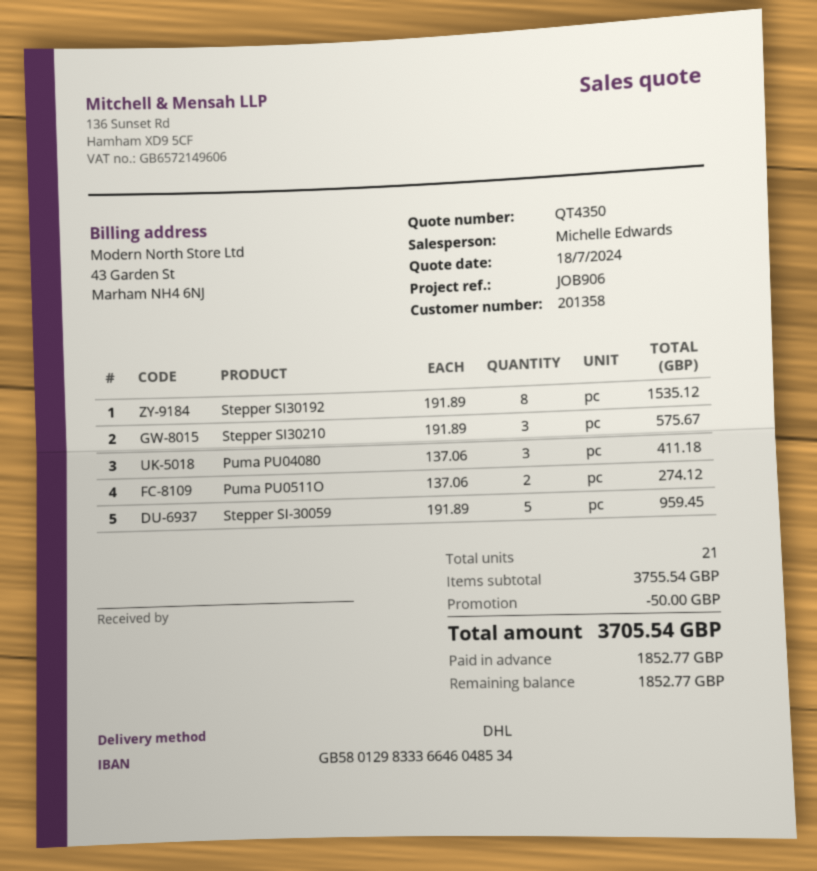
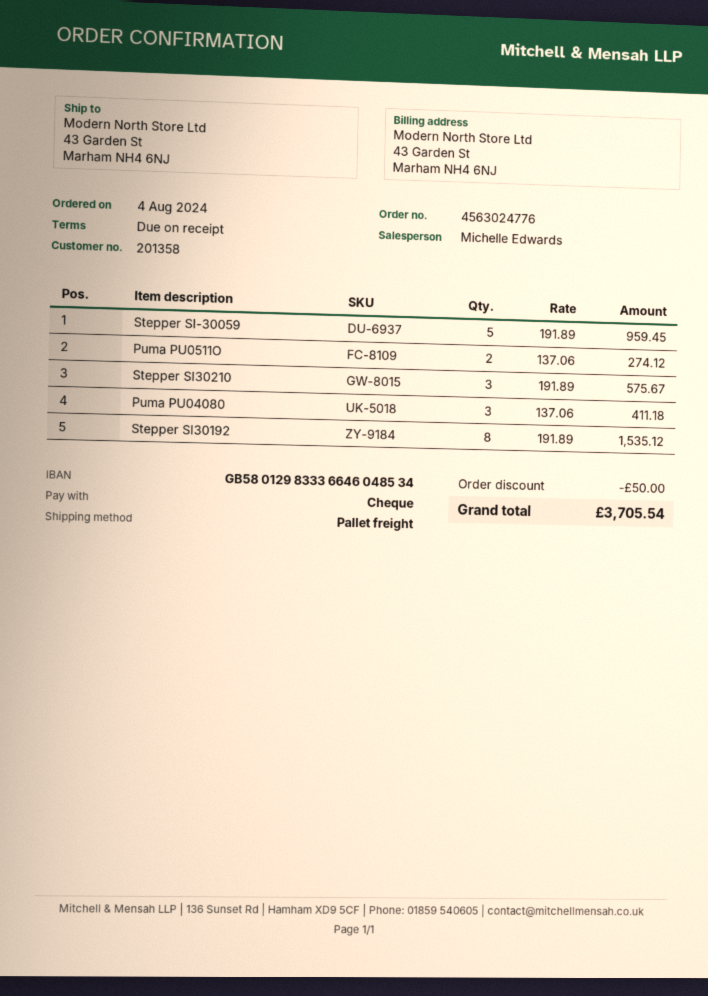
shipping method: DHL -> pallet freight

